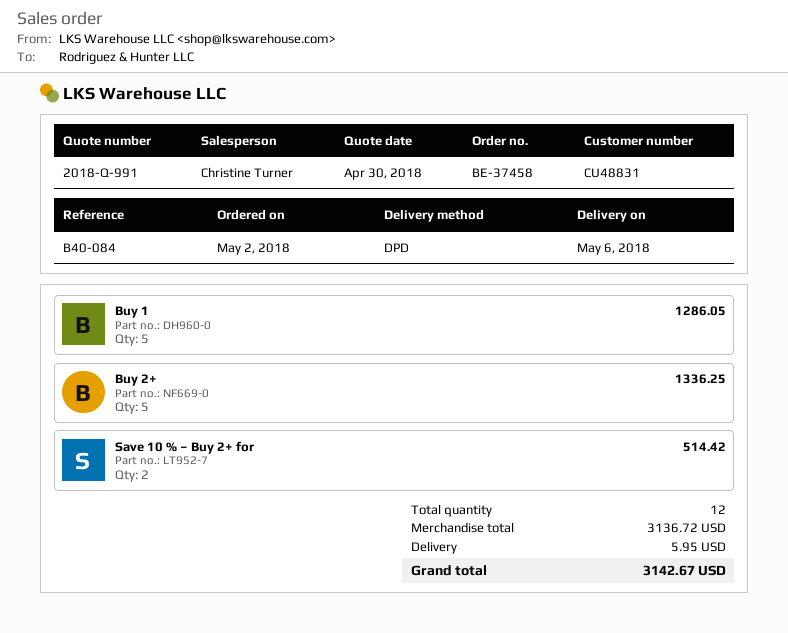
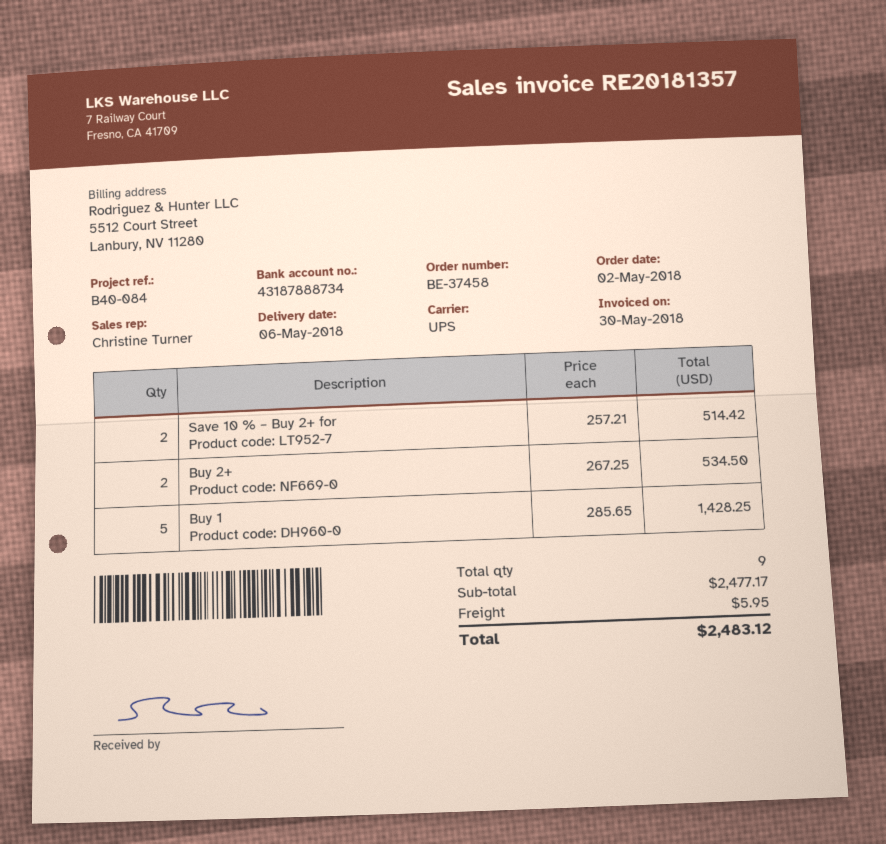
shipping method: DPD -> UPS
Buy 1: 5 for 1286.05 -> 5 for 1428.25
Buy 2+: 5 for 1336.25 -> 2 for 534.50
total quantity: 12 -> 9
subtotal: 3136.72 -> 2477.17
total: 3142.67 -> 2483.12

